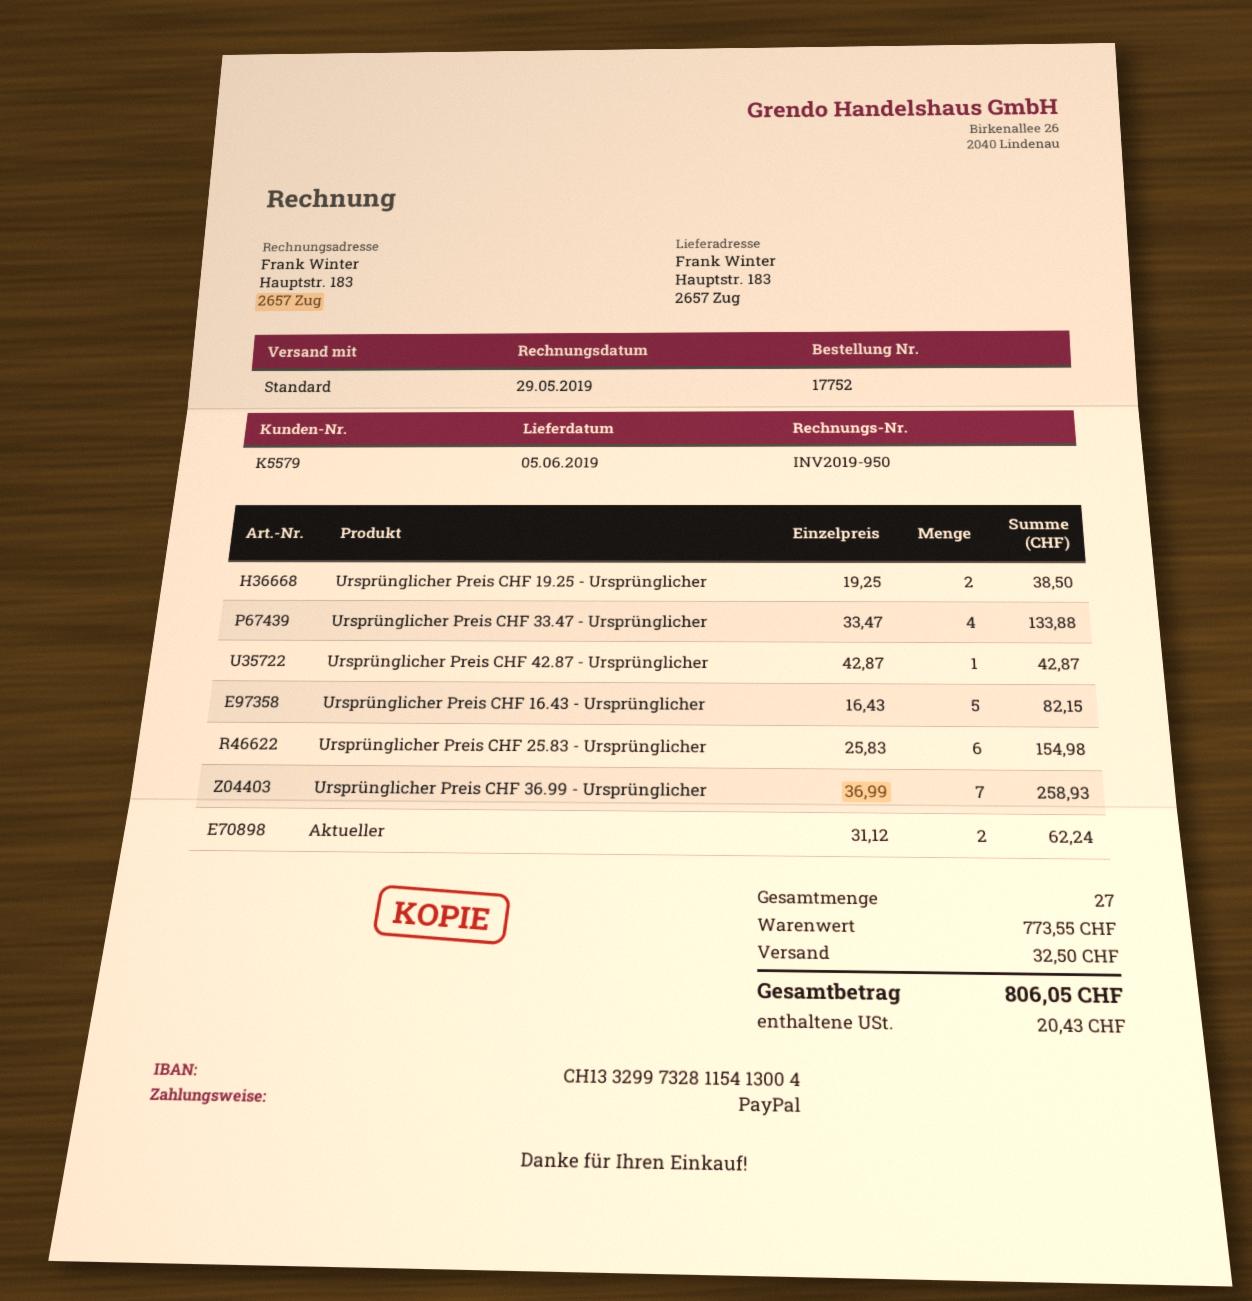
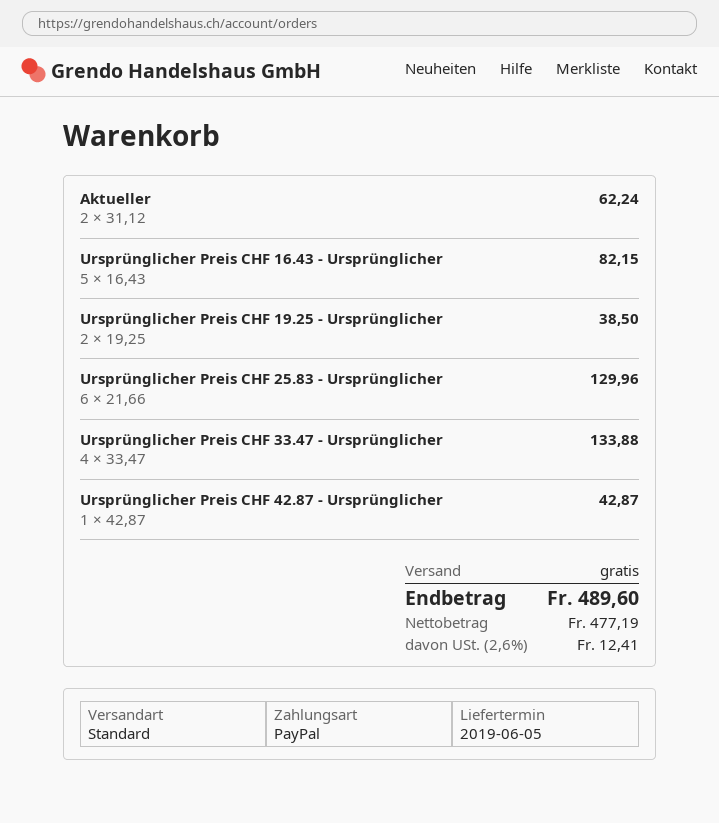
Ursprünglicher Preis CHF 25.83 - Ursprünglicher: 6 x 25.83 = 154.98 -> 6 x 21.66 = 129.96
Ursprünglicher Preis CHF 36.99 - Ursprünglicher: 7 x 36.99 = 258.93 -> none
shipping: 32.50 -> 0.00
tax: 20.43 -> 12.41
total: 806.05 -> 489.60

